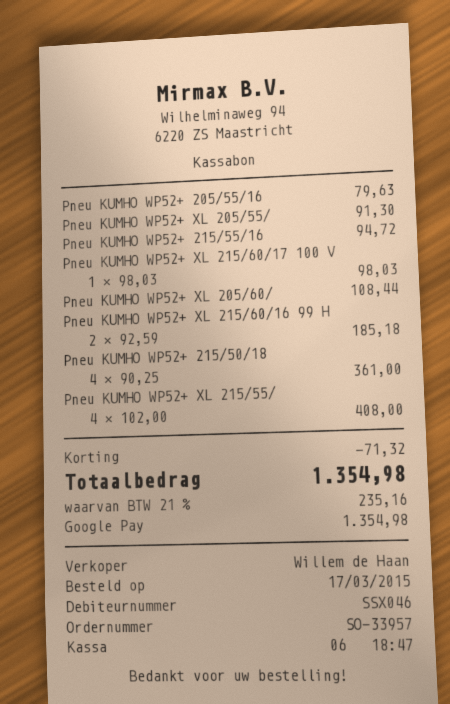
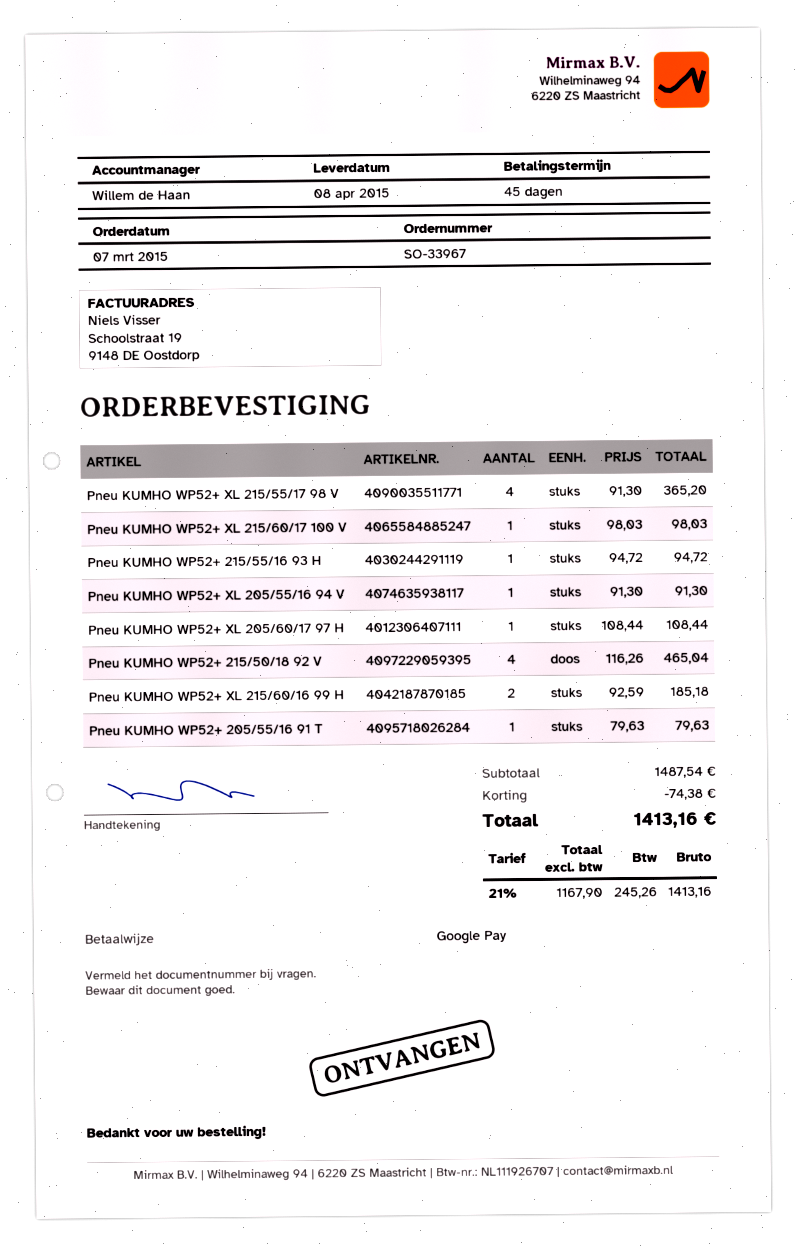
order number: SO-33957 -> SO-33967
order date: 2015-03-17 -> 2015-03-07
Pneu KUMHO WP52+ 215/50/18: 4 x 90.25 = 361.00 -> 4 x 116.26 = 465.04
Pneu KUMHO WP52+ XL 215/55/: 4 x 102.00 = 408.00 -> 4 x 91.30 = 365.20
discount: 71.32 -> 74.38
tax: 21% = 235.16 -> 21% = 245.26
total: 1354.98 -> 1413.16

